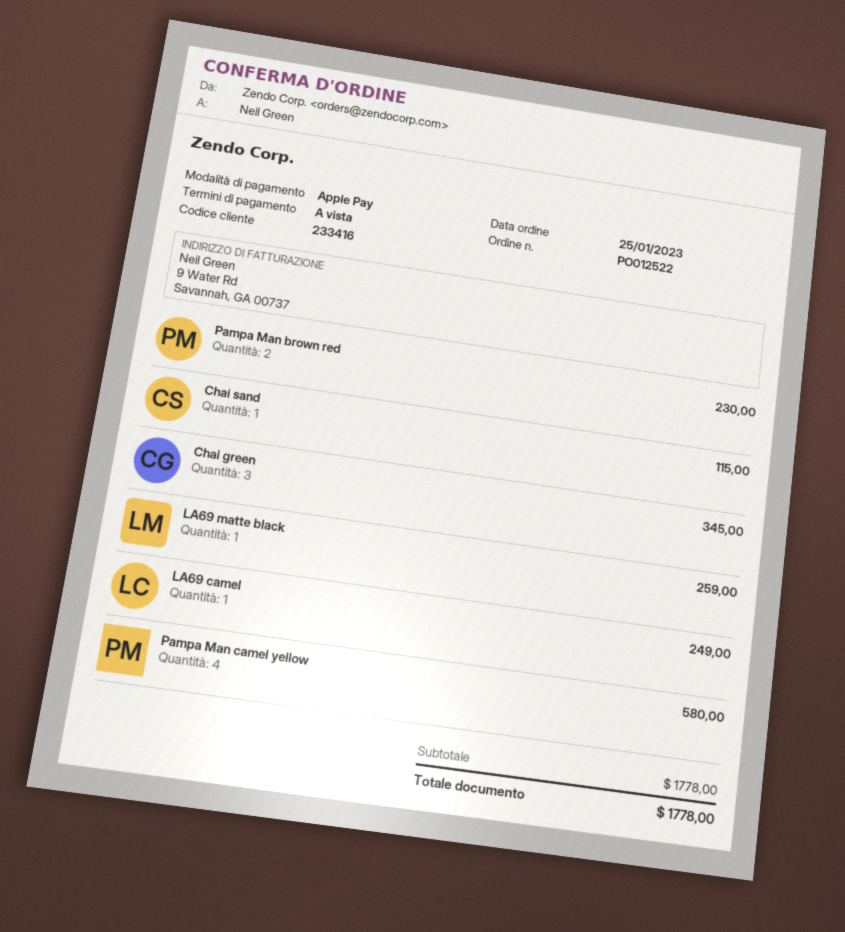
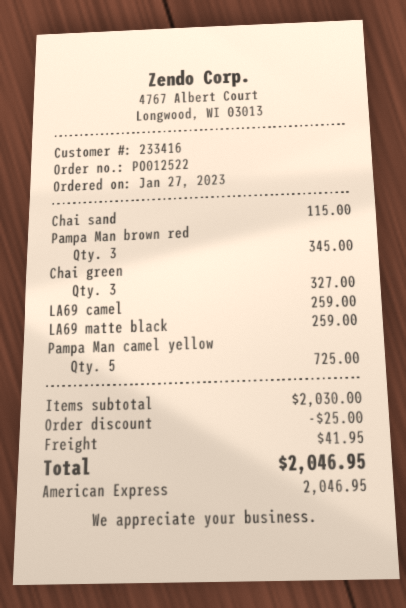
order date: 2023-01-25 -> 2023-01-27
payment method: Apple Pay -> American Express
Pampa Man brown red: 2 for 230.00 -> 3 for 345.00
Chai green: 3 for 345.00 -> 3 for 327.00
LA69 camel: 1 for 249.00 -> 1 for 259.00
Pampa Man camel yellow: 4 for 580.00 -> 5 for 725.00
subtotal: 1778.00 -> 2030.00
discount: none -> 25.00
shipping: none -> 41.95
total: 1778.00 -> 2046.95

